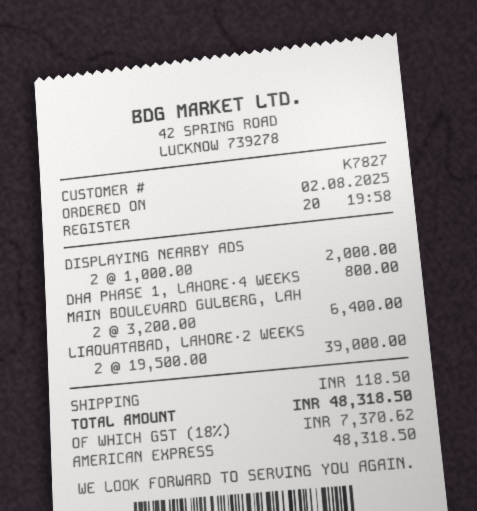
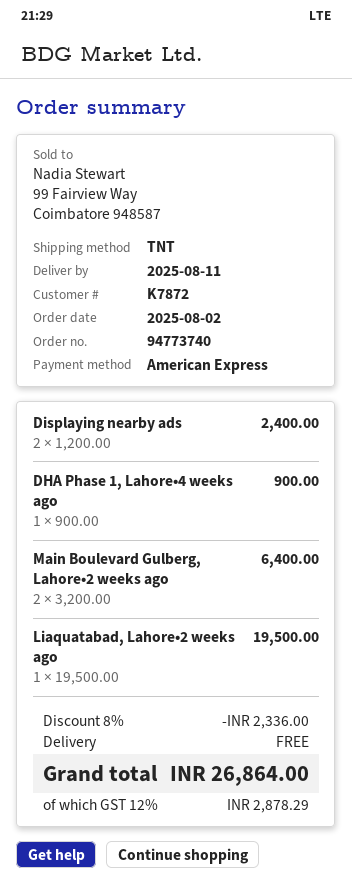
customer number: K7827 -> K7872
DISPLAYING NEARBY ADS: 2 x 1000.00 = 2000.00 -> 2 x 1200.00 = 2400.00
DHA PHASE 1, LAHORE•4 WEEKS: 1 x 800.00 = 800.00 -> 1 x 900.00 = 900.00
LIAQUATABAD, LAHORE•2 WEEKS: 2 x 19500.00 = 39000.00 -> 1 x 19500.00 = 19500.00
discount: none -> 8% = 2336.00
shipping: 118.50 -> 0.00
tax: 18% = 7370.62 -> 12% = 2878.29
total: 48318.50 -> 26864.00

